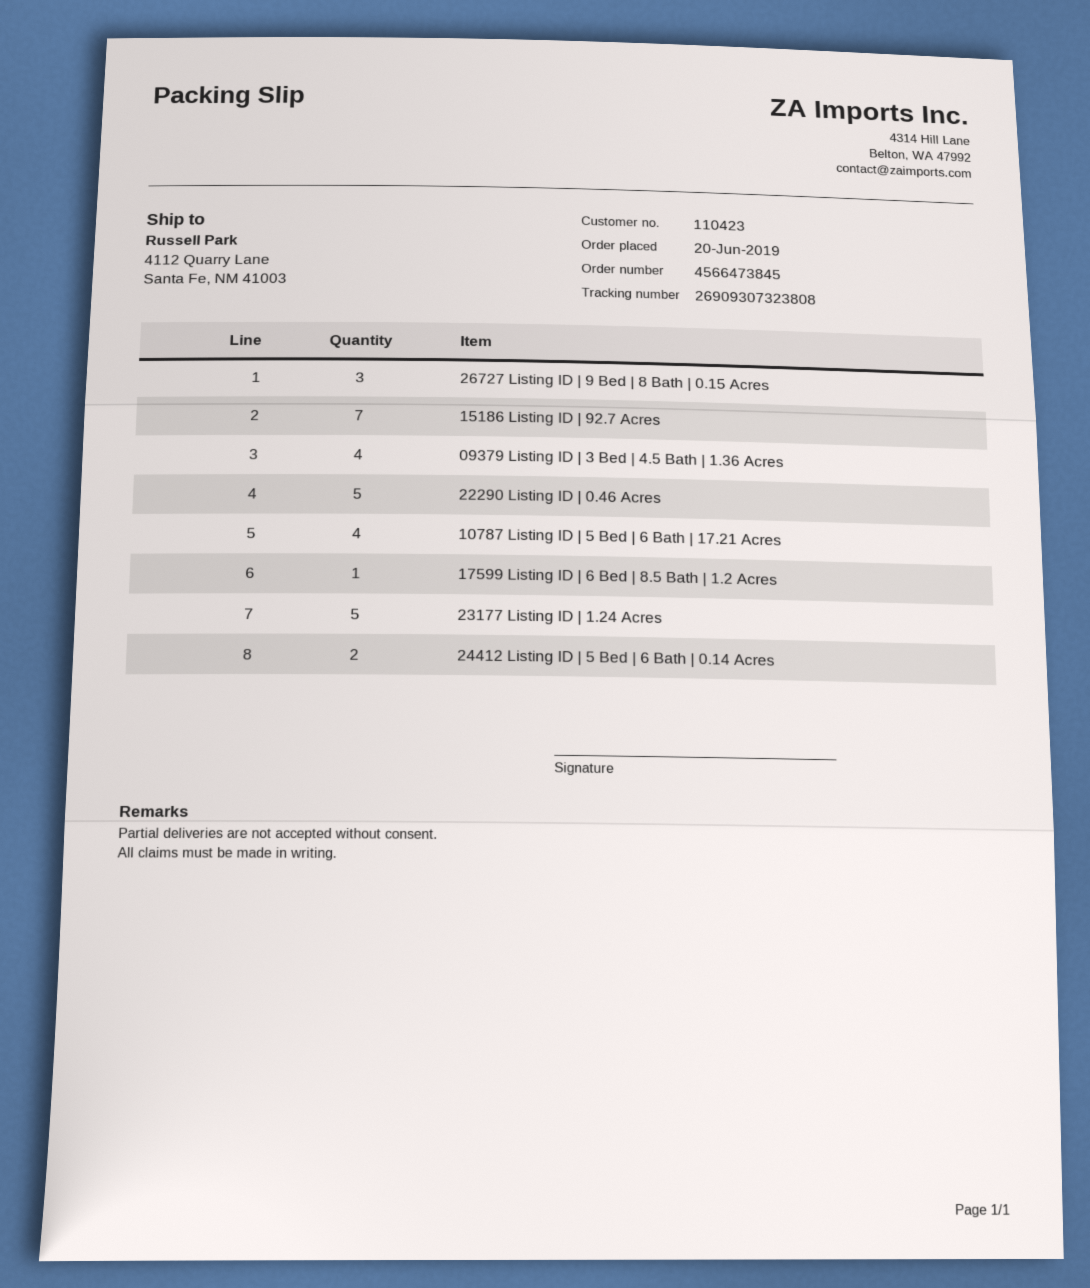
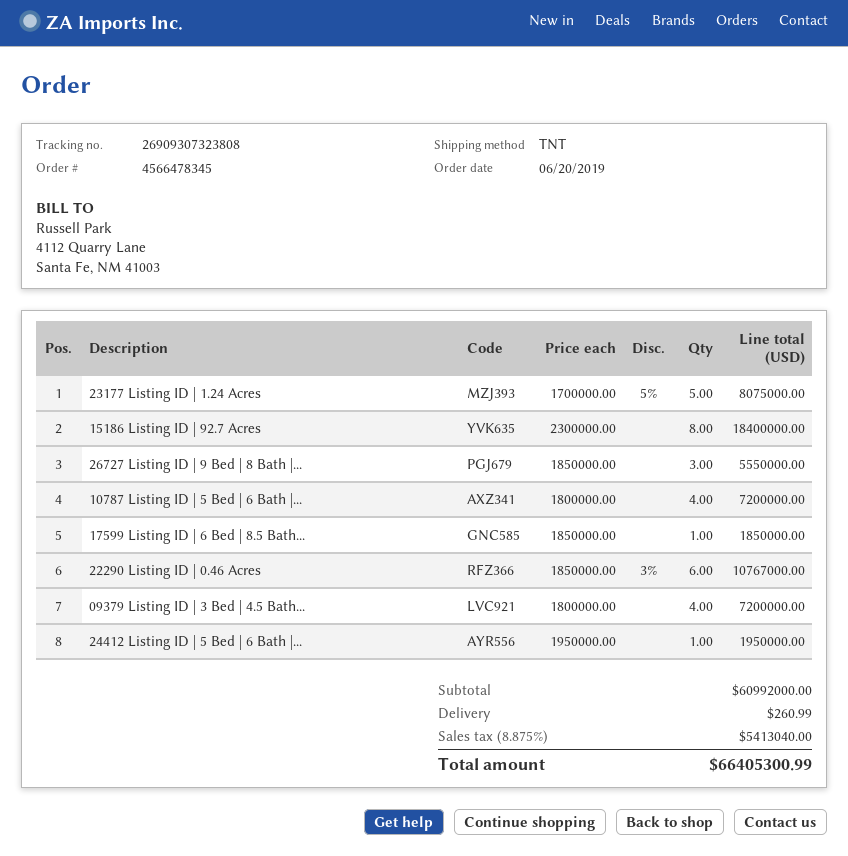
order number: 4566473845 -> 4566478345
15186 Listing ID | 92.7 Acres: 7 -> 8
22290 Listing ID | 0.46 Acres: 5 -> 6
24412 Listing ID | 5 Bed | 6 Bath | 0.14 Acres: 2 -> 1

